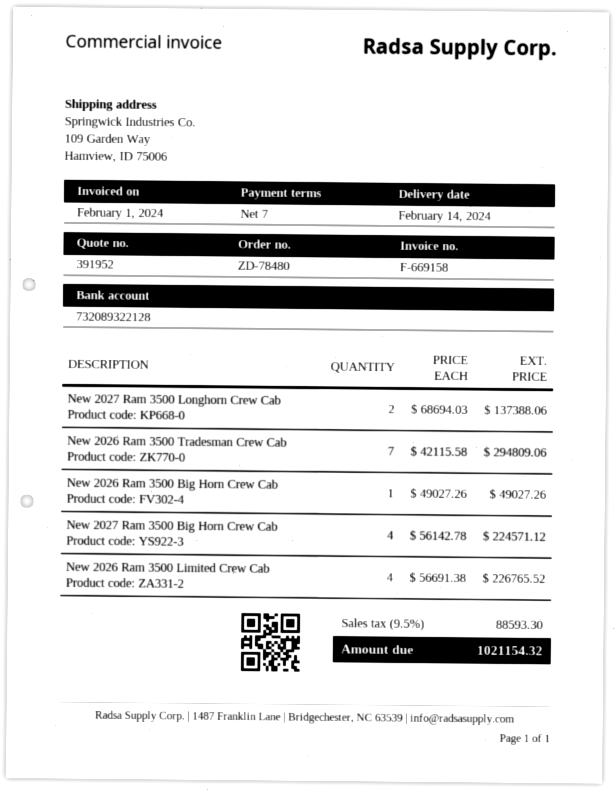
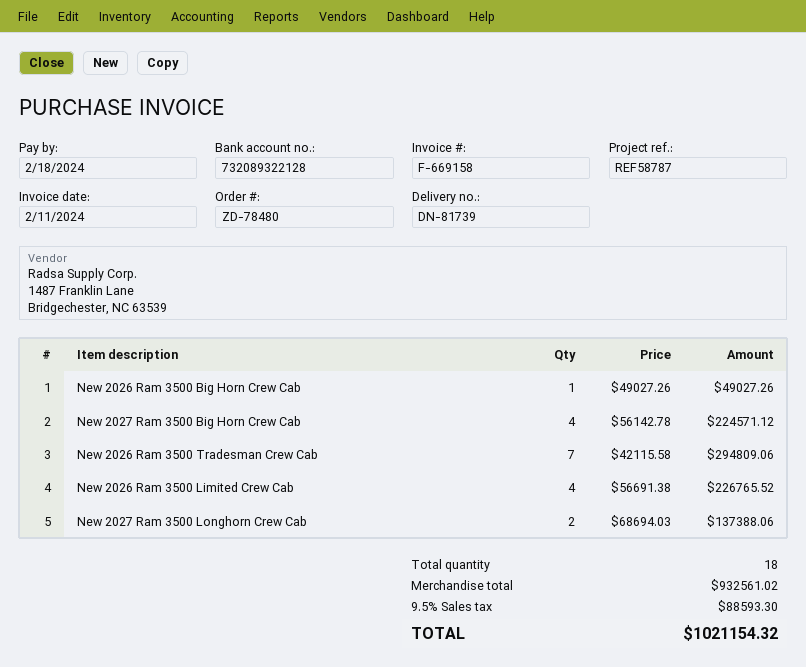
invoice date: 2024-02-01 -> 2024-02-11

